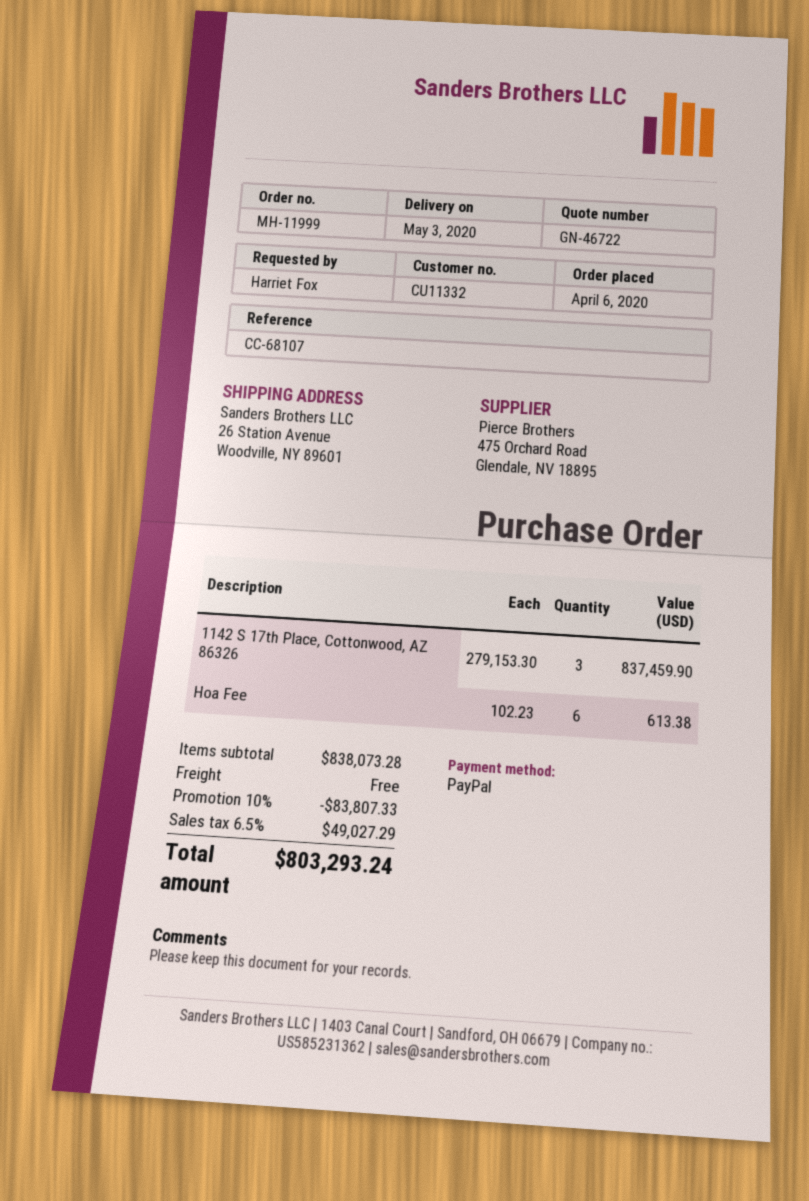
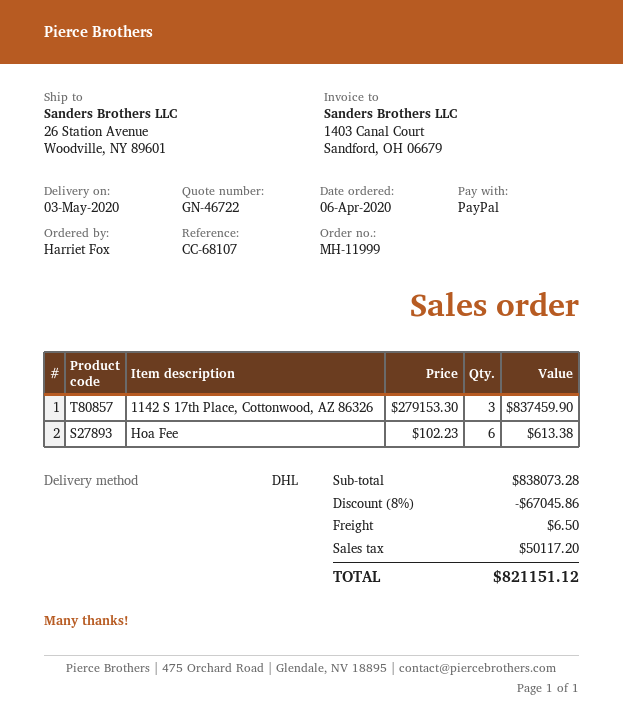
discount: 10% = 83807.33 -> 8% = 67045.86
shipping: 0.00 -> 6.50
tax: 49027.29 -> 50117.20
total: 803293.24 -> 821151.12

